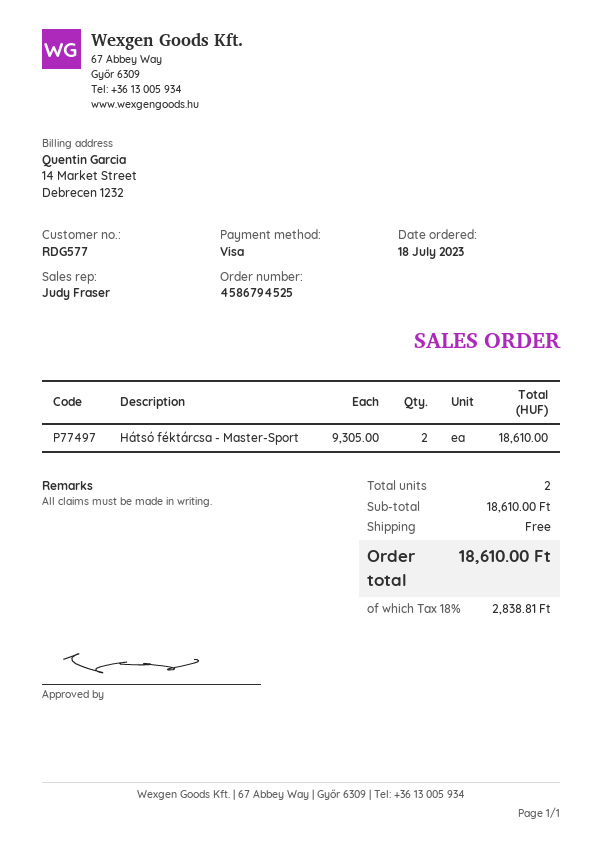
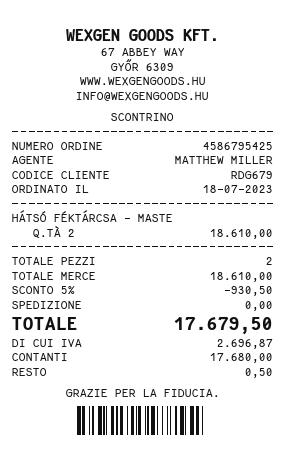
order number: 4586794525 -> 4586795425
customer number: RDG577 -> RDG679
sales rep: Judy Fraser -> MATTHEW MILLER
payment method: Visa -> cash
discount: none -> 5% = 930.50
tax: 2838.81 -> 2696.87
total: 18610.00 -> 17679.50

